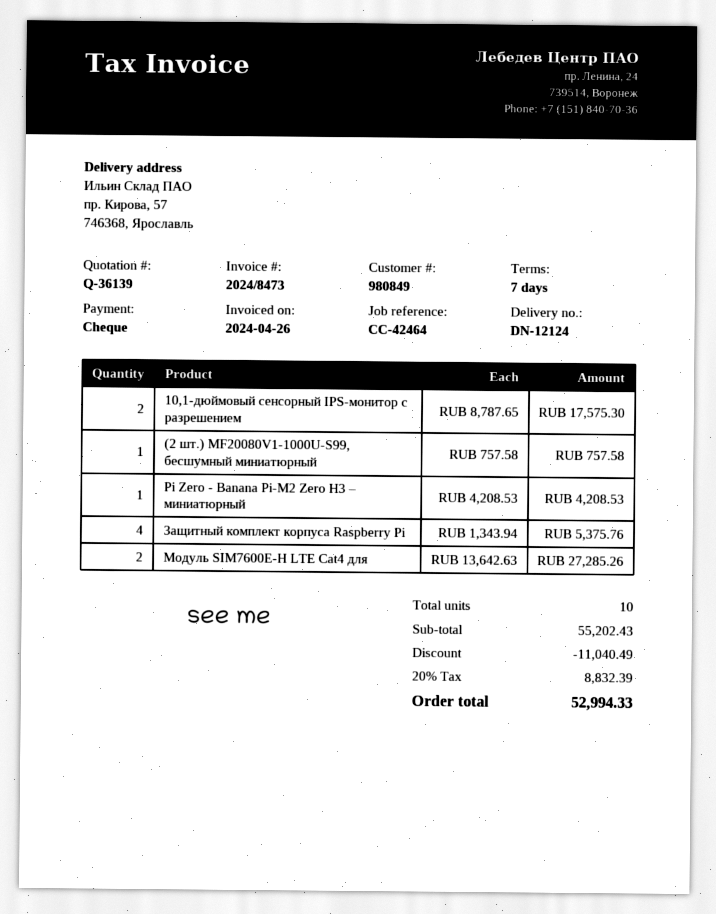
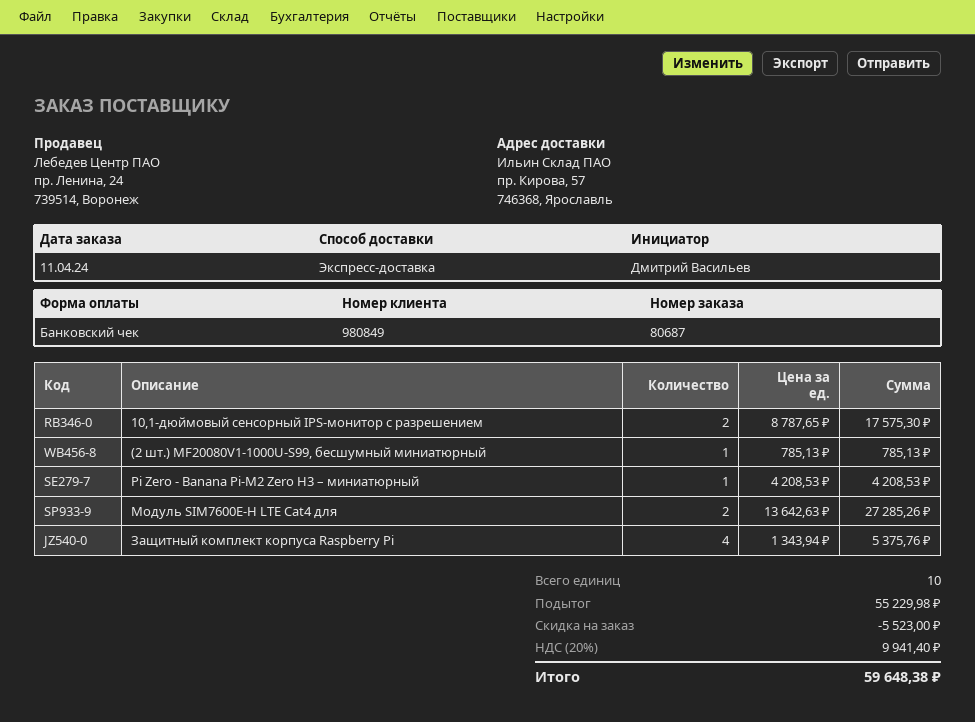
(2 шт.) MF20080V1-1000U-S99, бесшумный миниатюрный: 1 x 757.58 = 757.58 -> 1 x 785.13 = 785.13
subtotal: 55202.43 -> 55229.98
discount: 11040.49 -> 5523.00
tax: 20% = 8832.39 -> 20% = 9941.40
total: 52994.33 -> 59648.38

